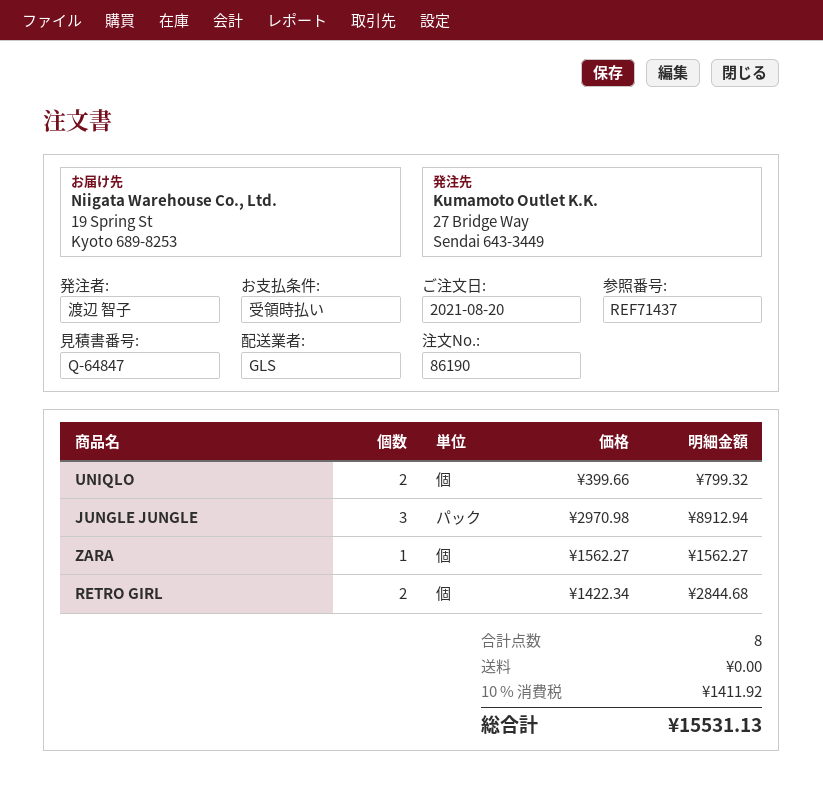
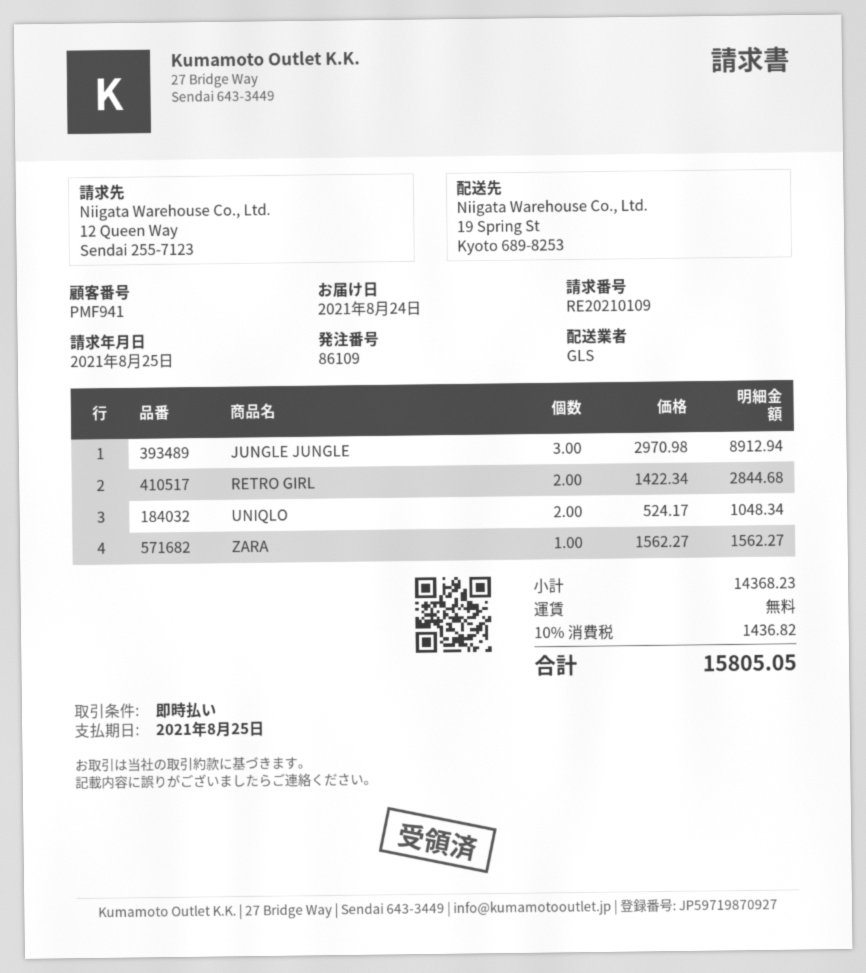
order number: 86190 -> 86109
UNIQLO: 2 x 399.66 = 799.32 -> 2 x 524.17 = 1048.34
tax: 10% = 1411.92 -> 10% = 1436.82
total: 15531.13 -> 15805.05

